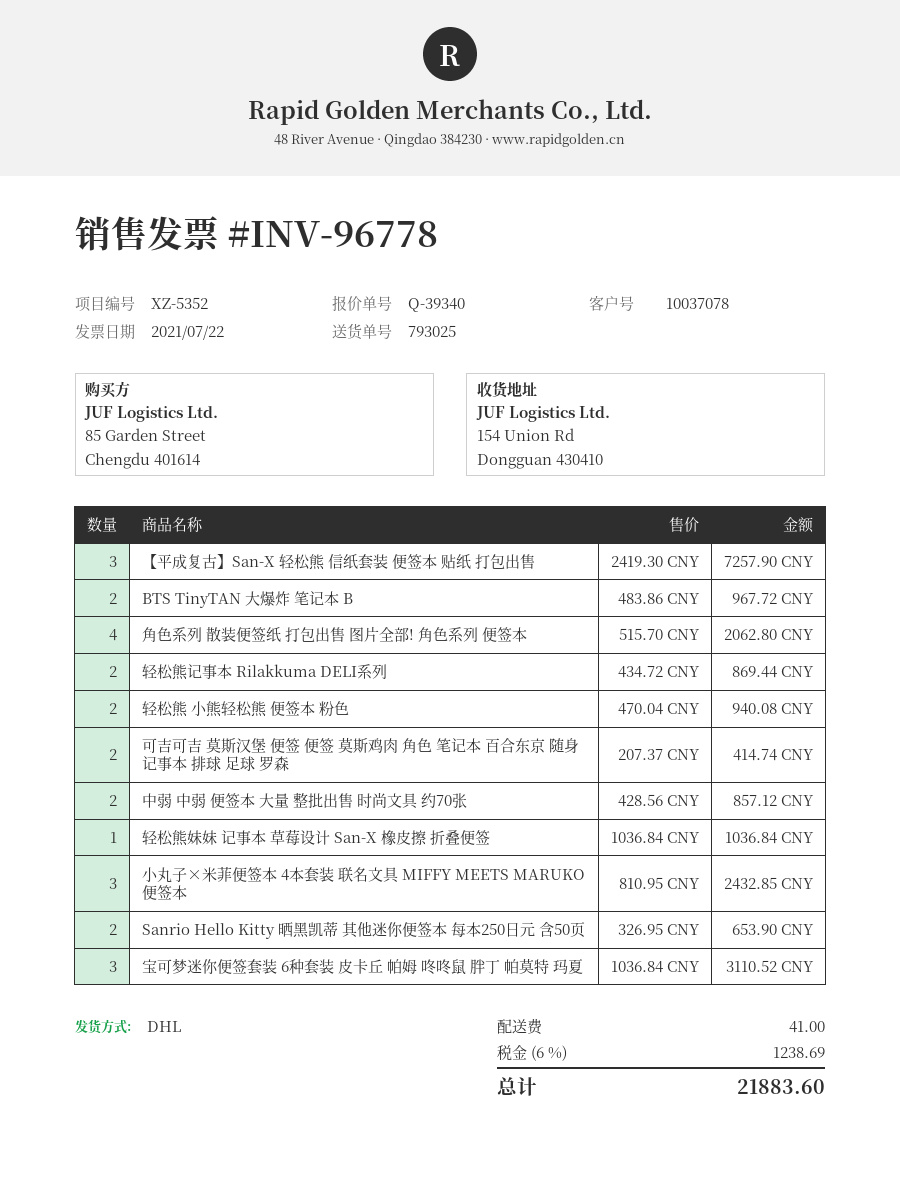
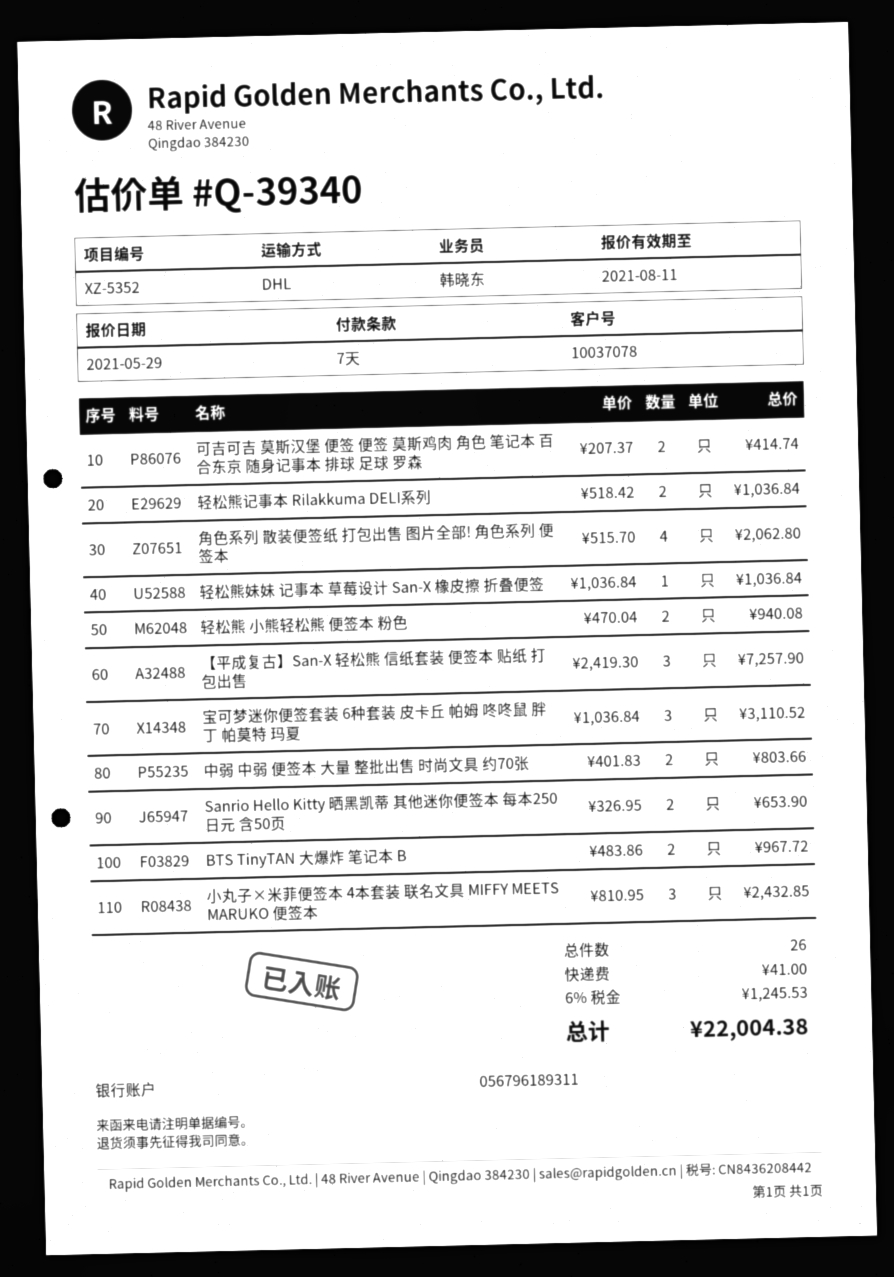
轻松熊记事本 Rilakkuma DELI系列: 2 x 434.72 = 869.44 -> 2 x 518.42 = 1036.84
中弱 中弱 便签本 大量 整批出售 时尚文具 约70张: 2 x 428.56 = 857.12 -> 2 x 401.83 = 803.66
tax: 6% = 1238.69 -> 6% = 1245.53
total: 21883.60 -> 22004.38

